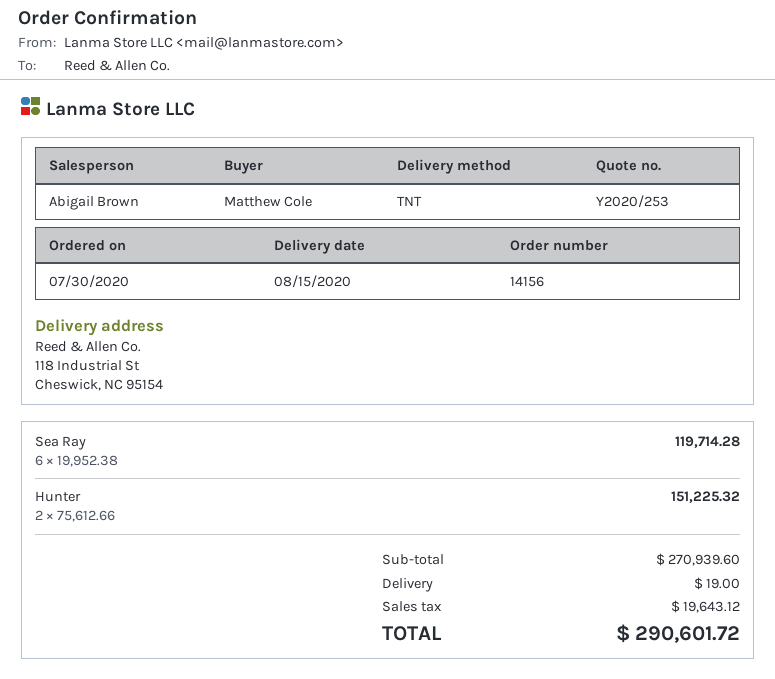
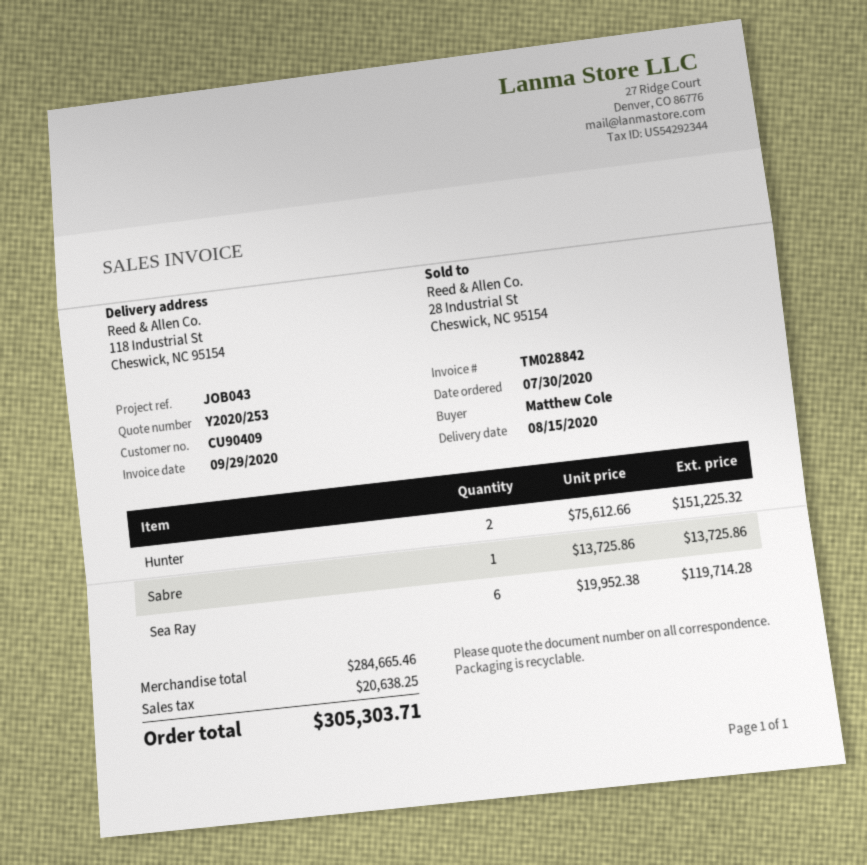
Sabre: none -> 1 x 13725.86 = 13725.86
subtotal: 270939.60 -> 284665.46
shipping: 19.00 -> none
tax: 19643.12 -> 20638.25
total: 290601.72 -> 305303.71

